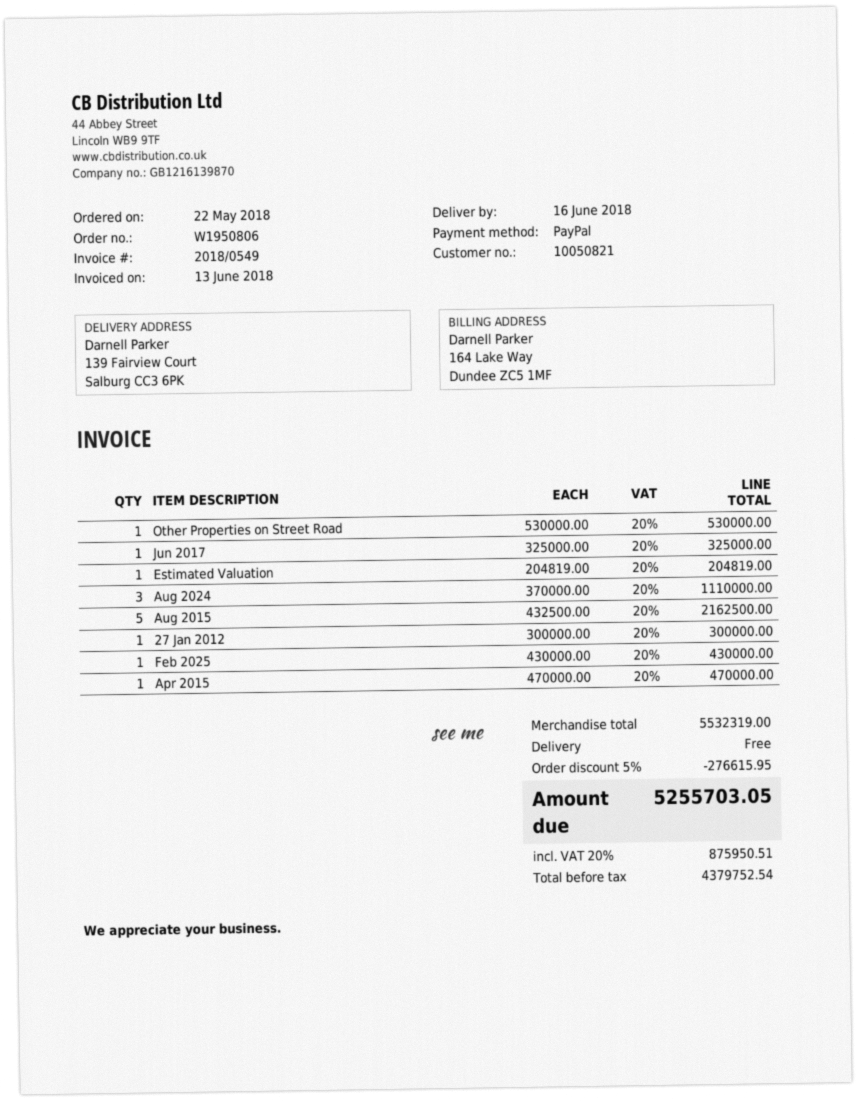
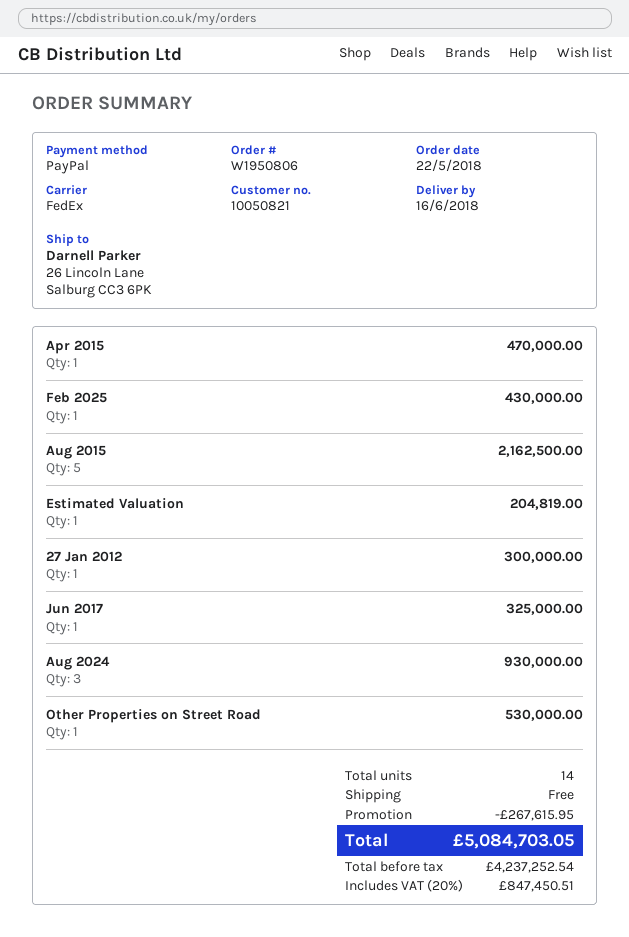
ship to: 139 Fairview Court, Salburg CC3 6PK -> 26 Lincoln Lane, Salburg CC3 6PK
Aug 2024: 3 for 1110000.00 -> 3 for 930000.00
discount: 276615.95 -> 267615.95
net: 4379752.54 -> 4237252.54
tax: 20% = 875950.51 -> 20% = 847450.51
total: 5255703.05 -> 5084703.05

